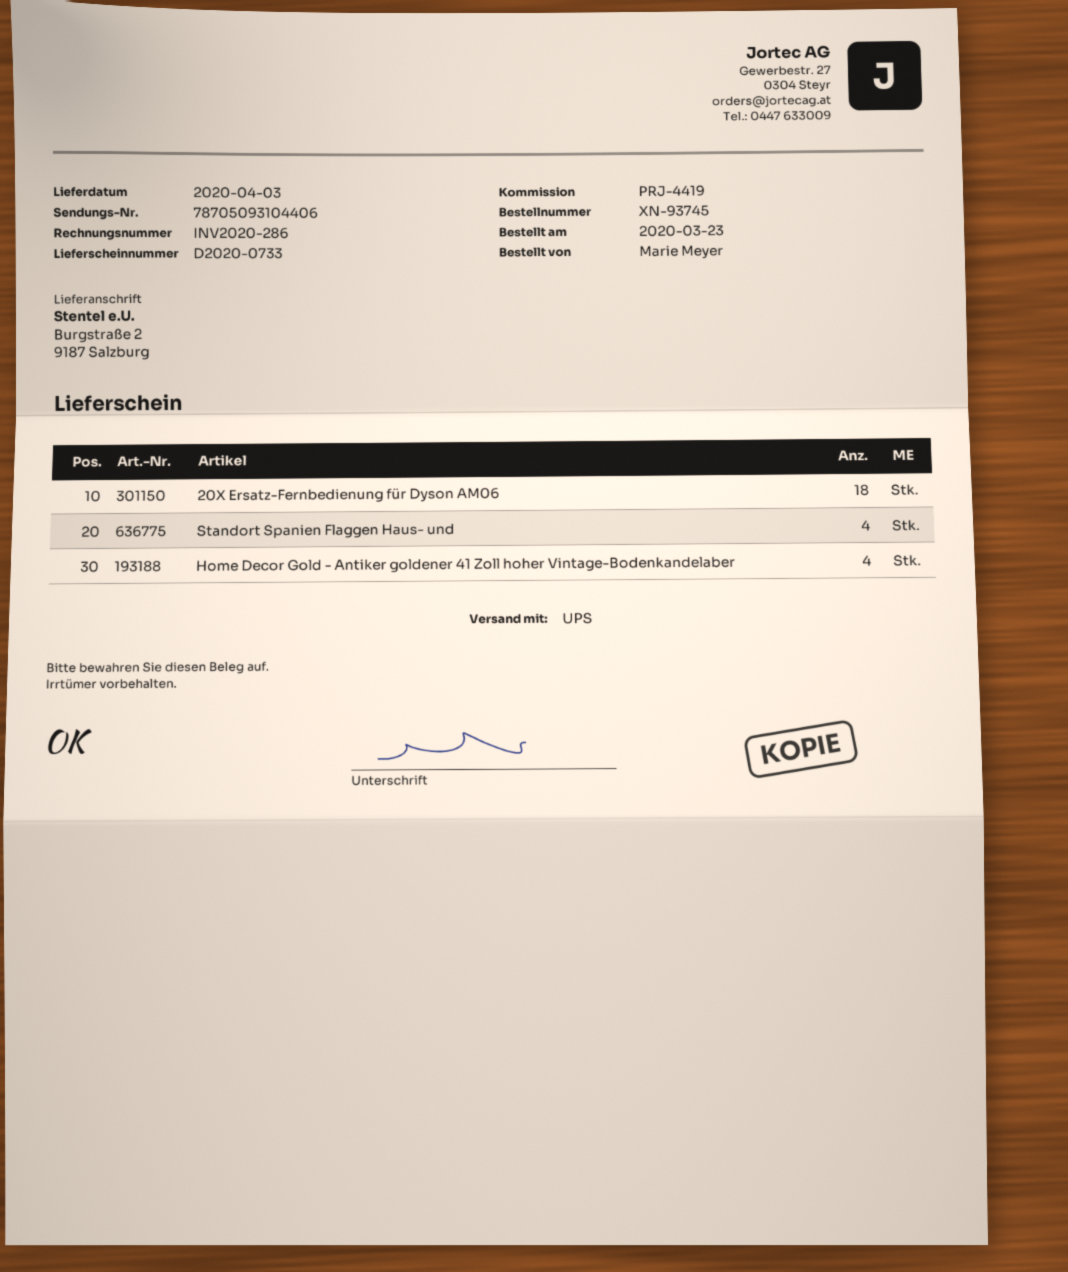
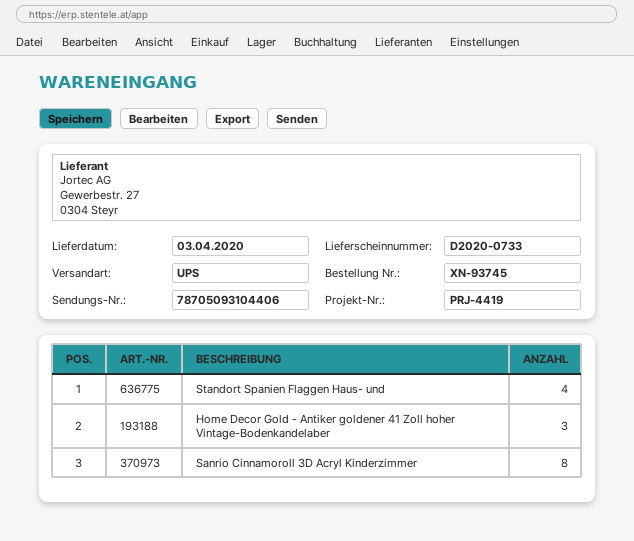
20X Ersatz-Fernbedienung für Dyson AM06: 18 -> none
Home Decor Gold - Antiker goldener 41 Zoll hoher Vintage-Bodenkandelaber: 4 -> 3
Sanrio Cinnamoroll 3D Acryl Kinderzimmer: none -> 8

